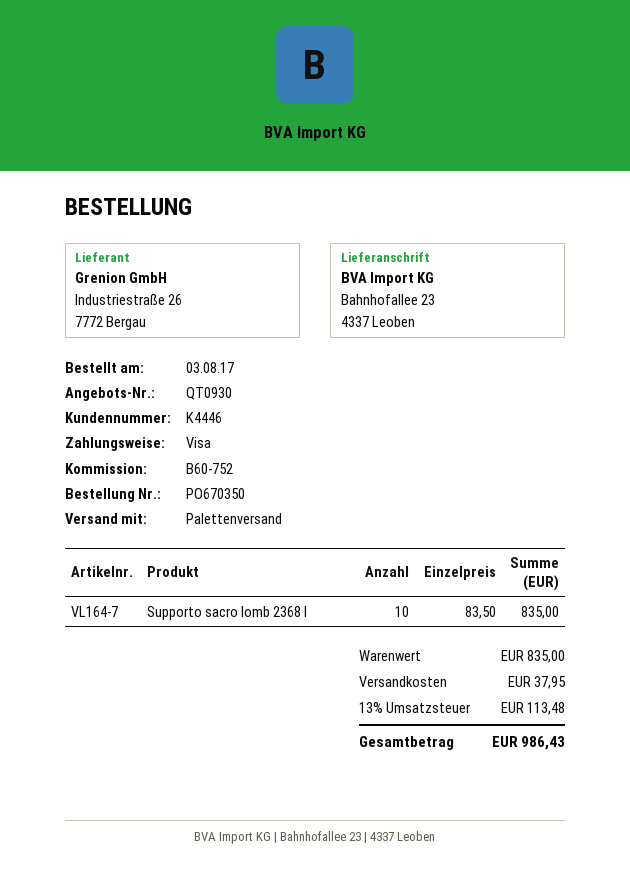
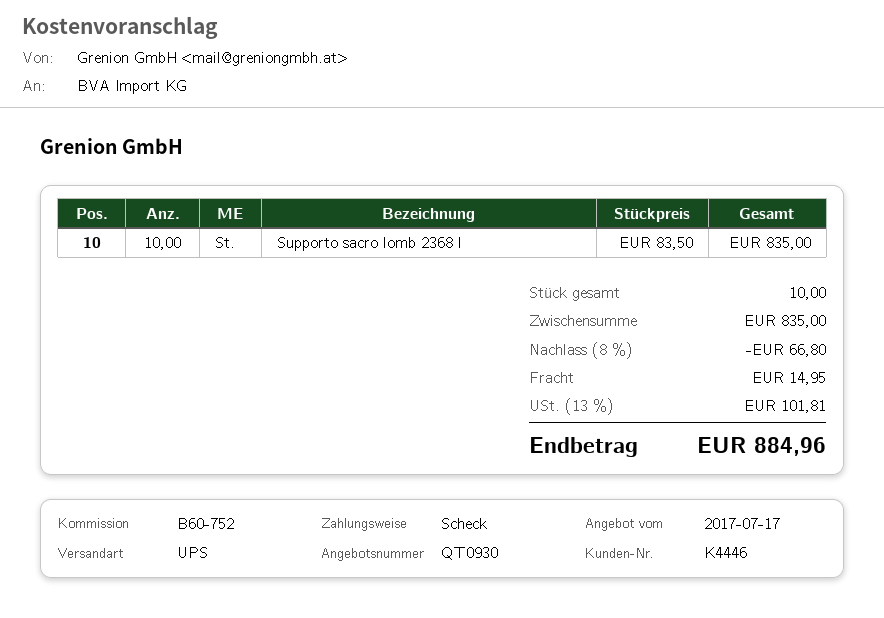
payment method: Visa -> cheque
shipping method: pallet freight -> UPS
discount: none -> 8% = 66.80
shipping: 37.95 -> 14.95
tax: 13% = 113.48 -> 13% = 101.81
total: 986.43 -> 884.96

